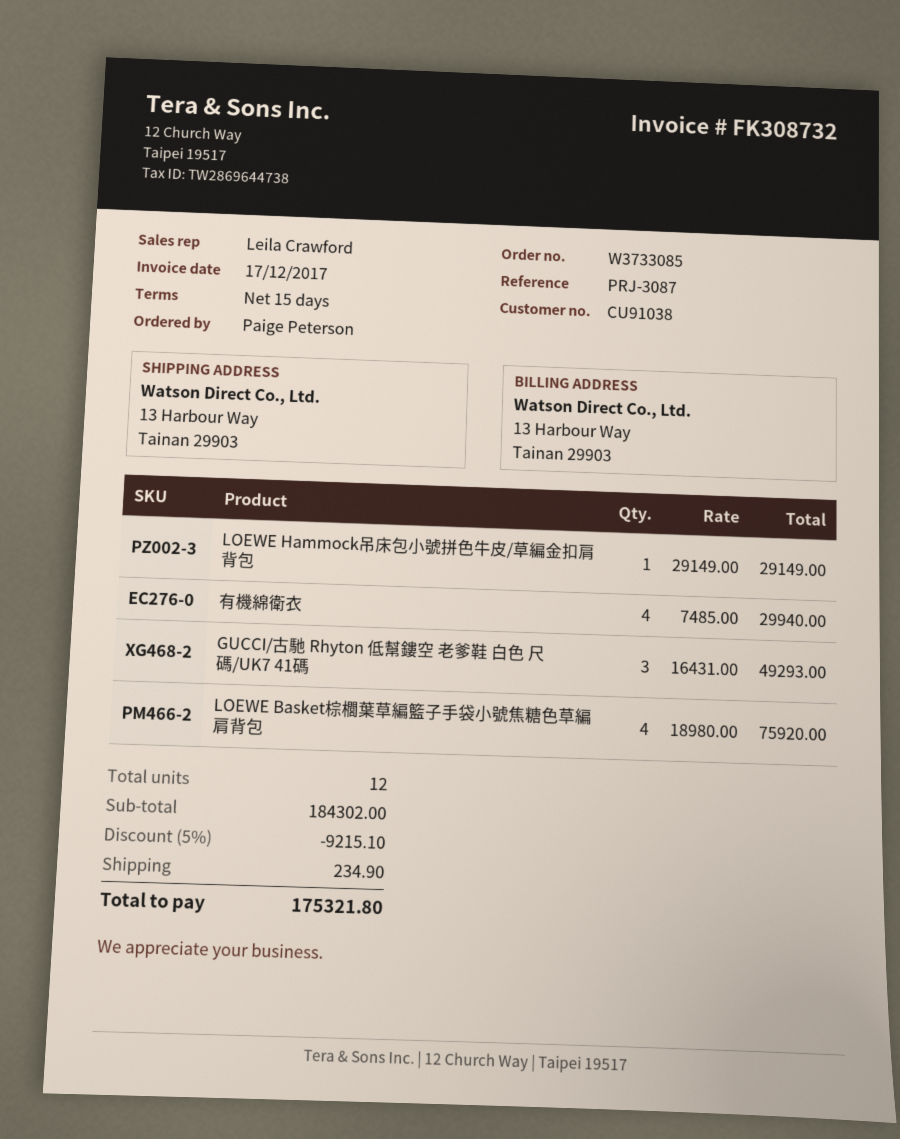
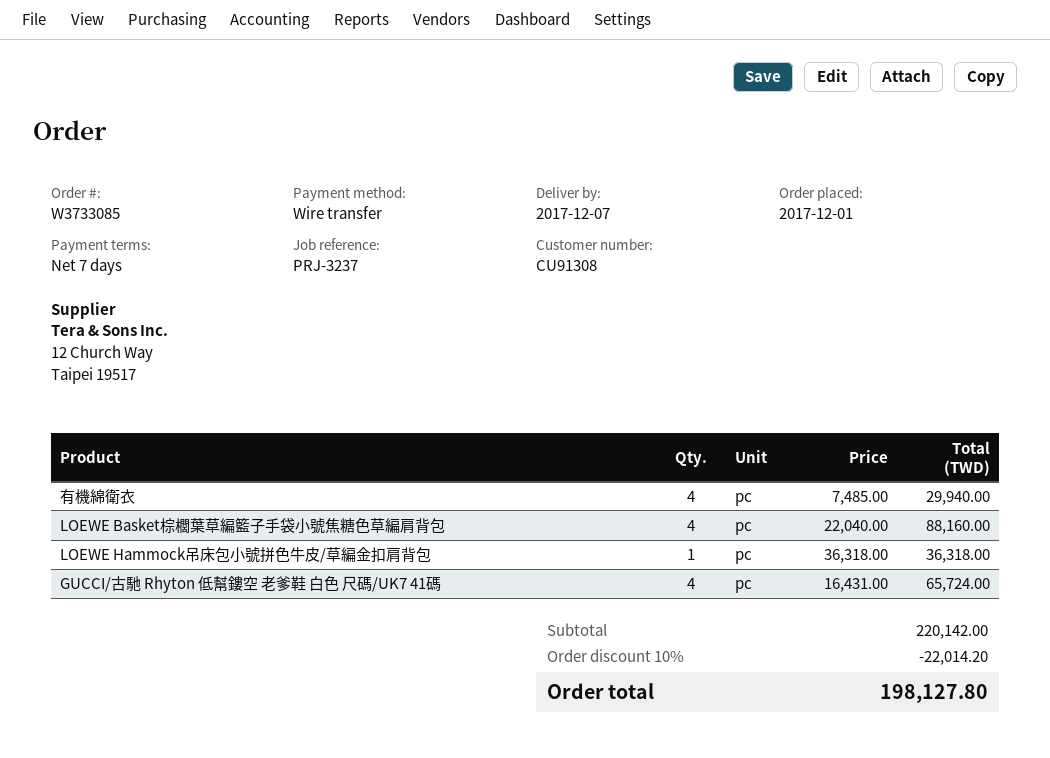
payment terms: 15 days -> 7 days
customer number: CU91038 -> CU91308
reference: PRJ-3087 -> PRJ-3237
LOEWE Hammock吊床包小號拼色牛皮/草編金扣肩背包: 1 x 29149.00 = 29149.00 -> 1 x 36318.00 = 36318.00
GUCCI/古馳 Rhyton 低幫鏤空 老爹鞋 白色 尺碼/UK7 41碼: 3 x 16431.00 = 49293.00 -> 4 x 16431.00 = 65724.00
LOEWE Basket棕櫚葉草編籃子手袋小號焦糖色草編肩背包: 4 x 18980.00 = 75920.00 -> 4 x 22040.00 = 88160.00
subtotal: 184302.00 -> 220142.00
discount: 5% = 9215.10 -> 10% = 22014.20
shipping: 234.90 -> none
total: 175321.80 -> 198127.80

